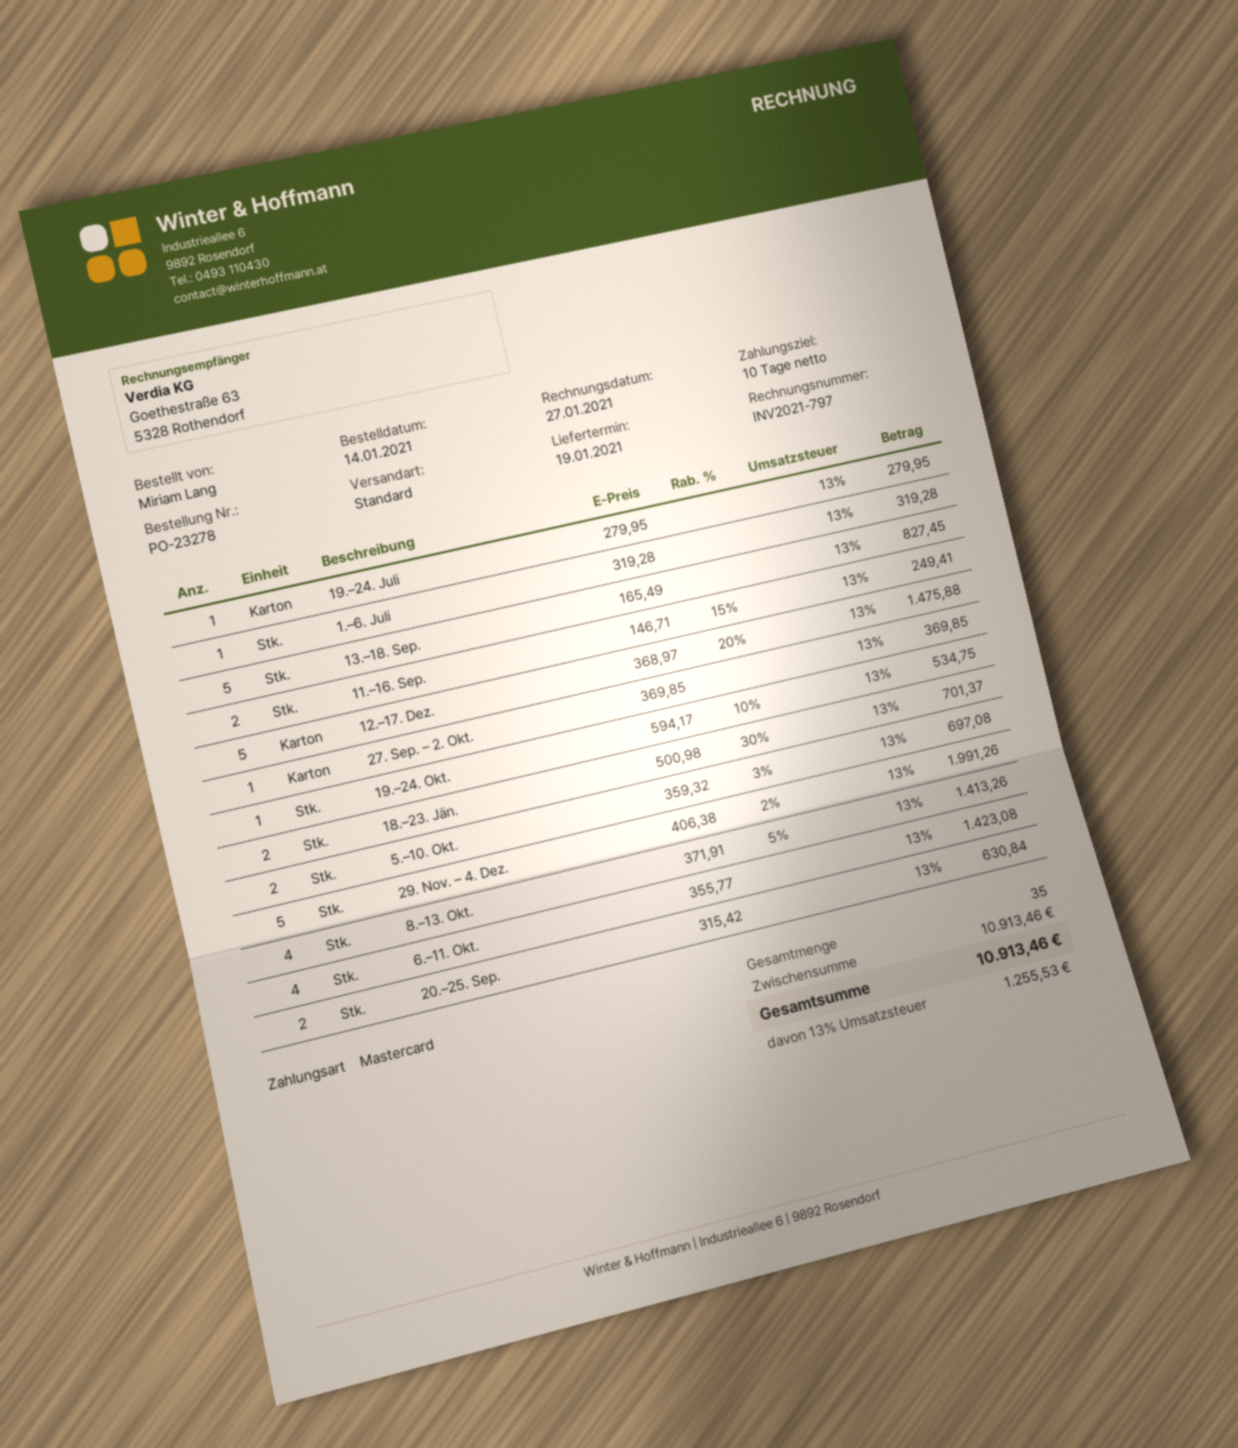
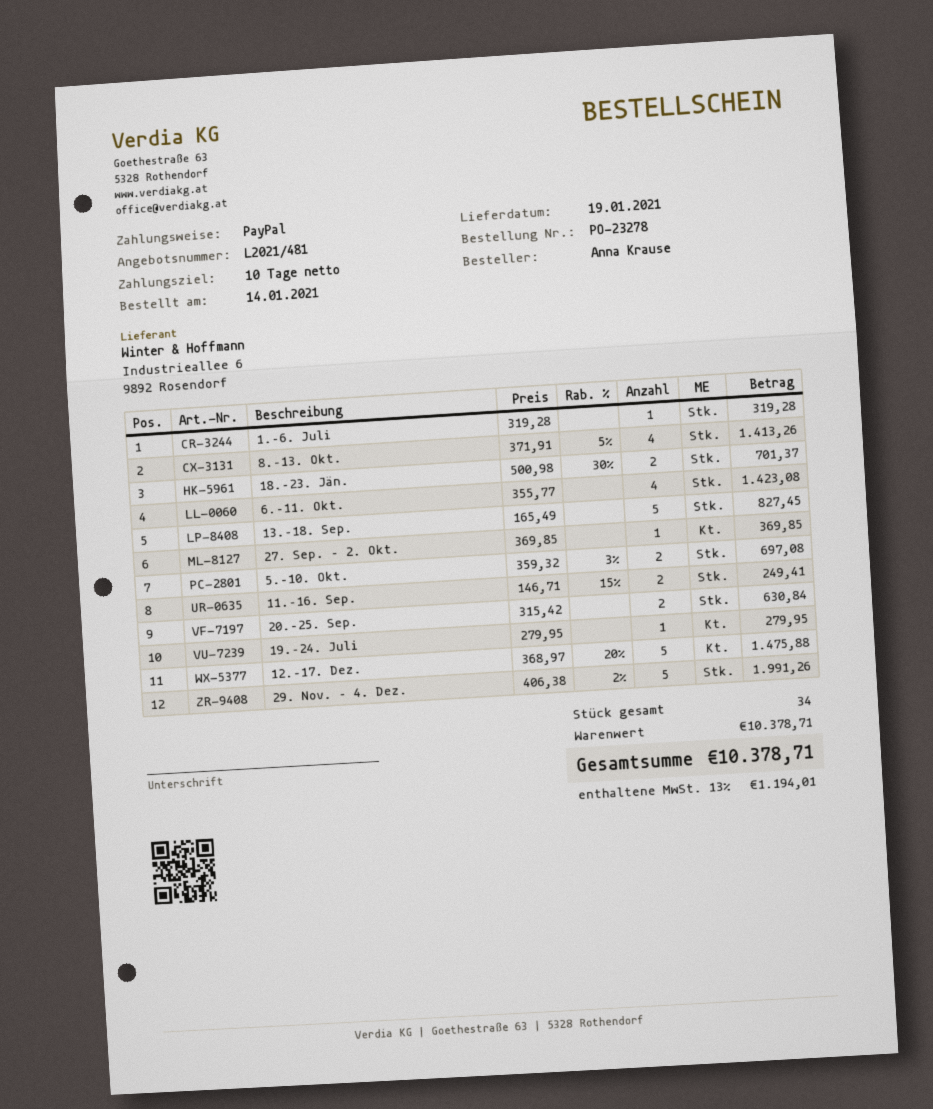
ordered by: Miriam Lang -> Anna Krause
payment method: Mastercard -> PayPal
19.–24. Okt.: 1 x 594.17 - 10% = 534.75 -> none
total quantity: 35 -> 34
subtotal: 10913.46 -> 10378.71
tax: 13% = 1255.53 -> 13% = 1194.01
total: 10913.46 -> 10378.71

